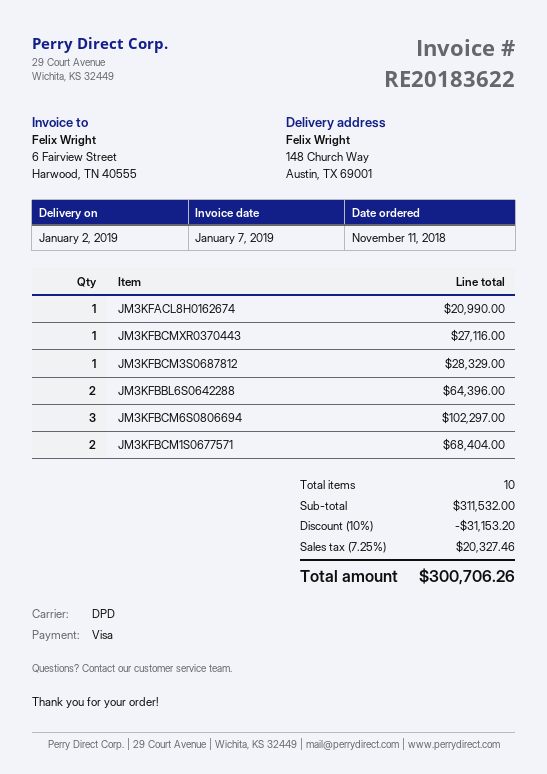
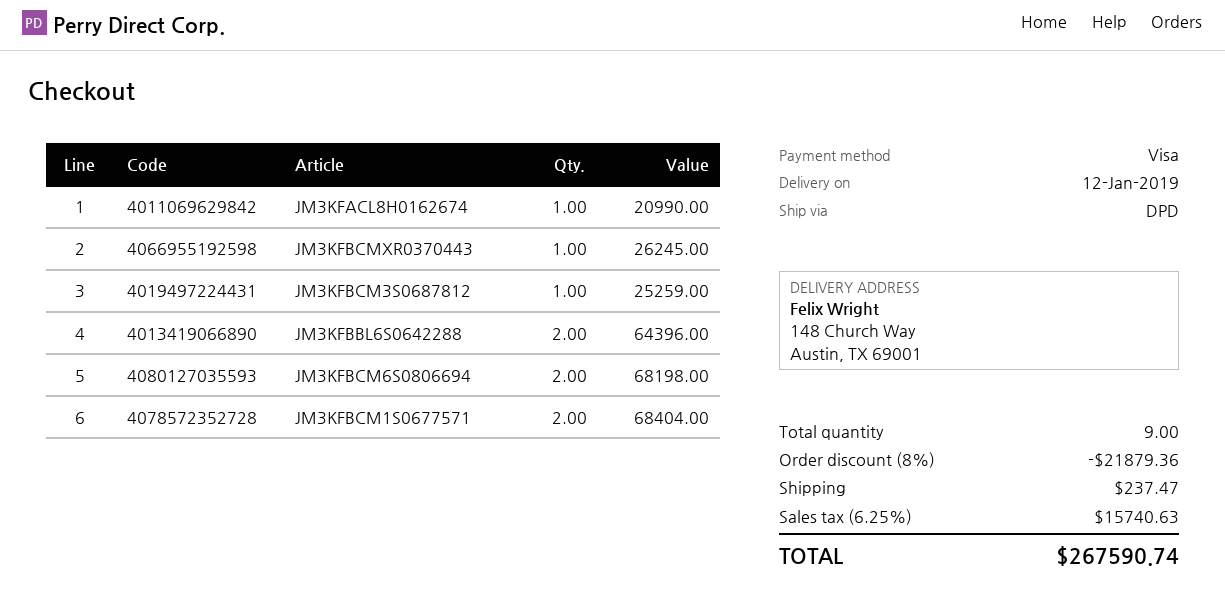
delivery date: 2019-01-02 -> 2019-01-12
JM3KFBCMXR0370443: 1 for 27116.00 -> 1 for 26245.00
JM3KFBCM3S0687812: 1 for 28329.00 -> 1 for 25259.00
JM3KFBCM6S0806694: 3 for 102297.00 -> 2 for 68198.00
total quantity: 10 -> 9
discount: 10% = 31153.20 -> 8% = 21879.36
shipping: none -> 237.47
tax: 7.25% = 20327.46 -> 6.25% = 15740.63
total: 300706.26 -> 267590.74

